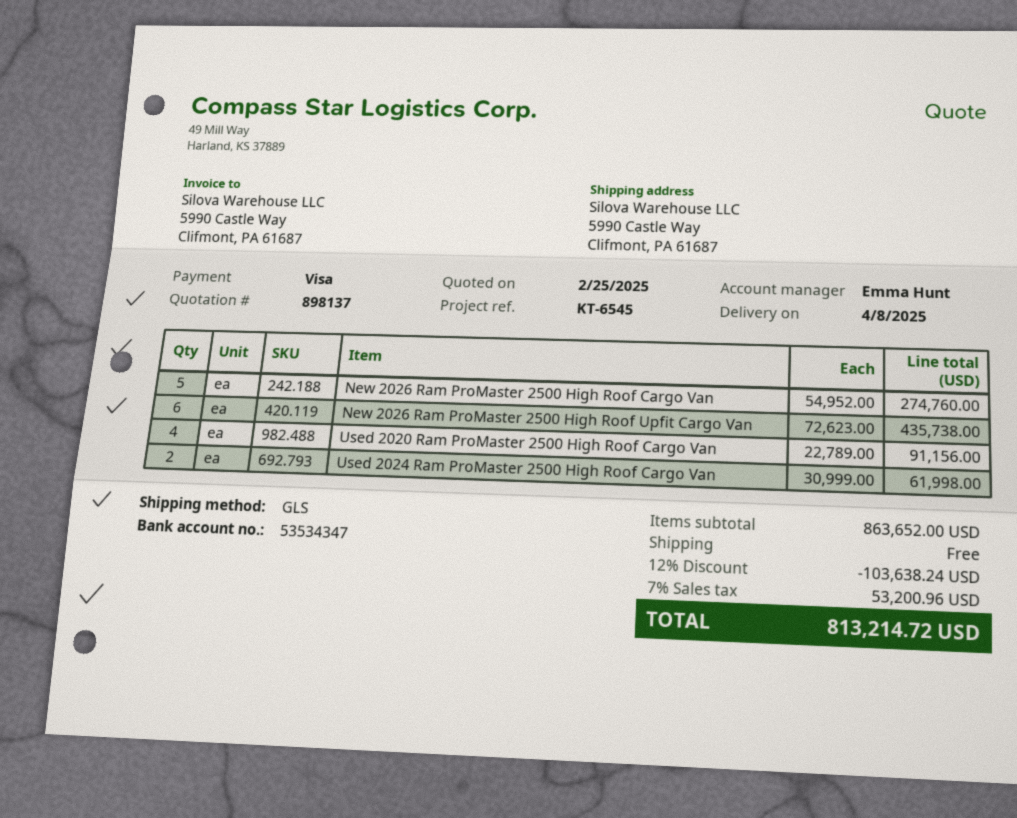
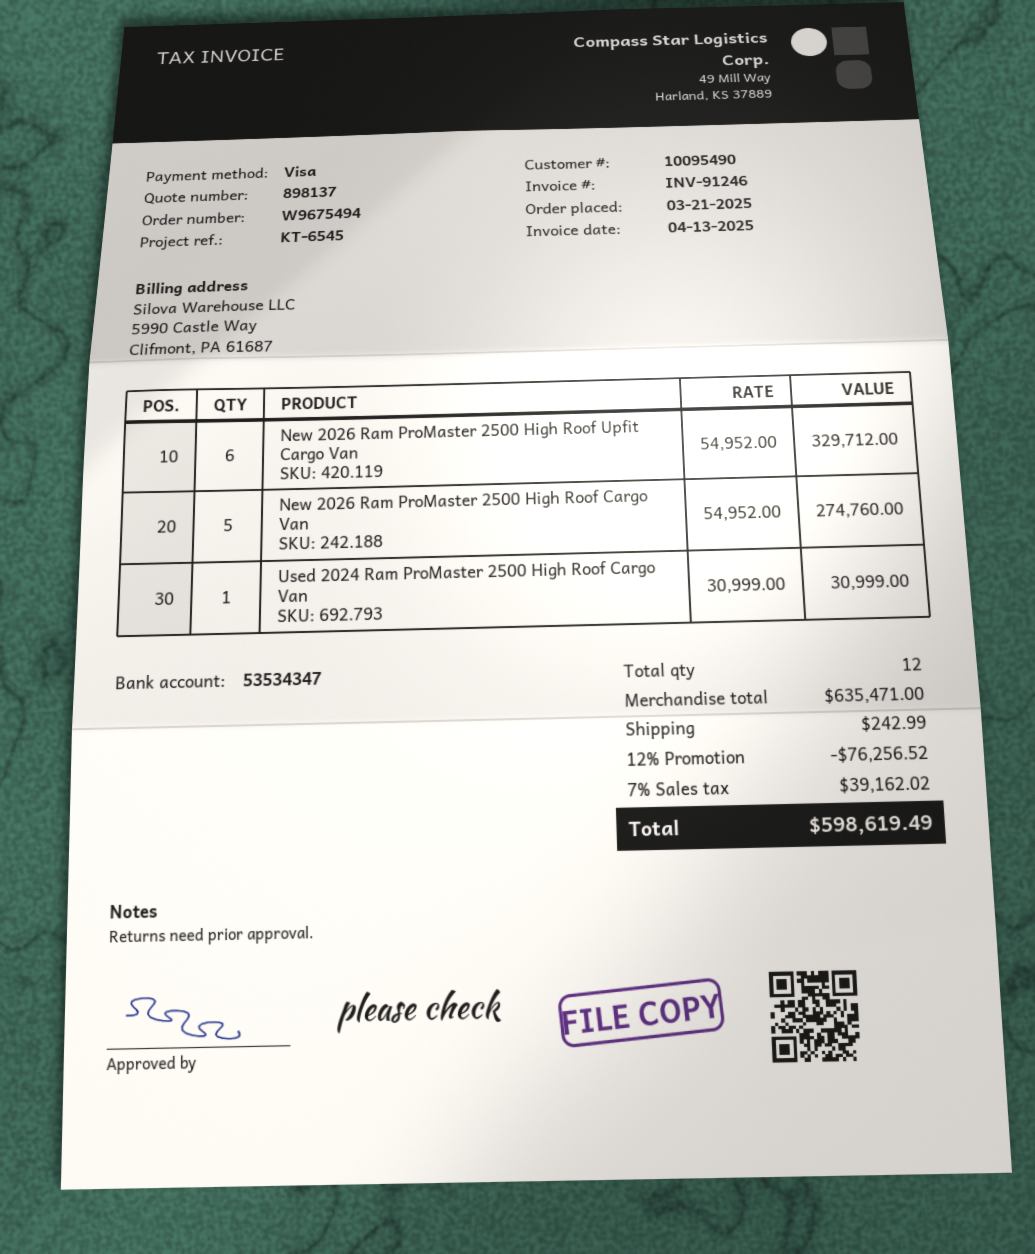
New 2026 Ram ProMaster 2500 High Roof Upfit Cargo Van: 6 x 72623.00 = 435738.00 -> 6 x 54952.00 = 329712.00
Used 2020 Ram ProMaster 2500 High Roof Cargo Van: 4 x 22789.00 = 91156.00 -> none
Used 2024 Ram ProMaster 2500 High Roof Cargo Van: 2 x 30999.00 = 61998.00 -> 1 x 30999.00 = 30999.00
subtotal: 863652.00 -> 635471.00
discount: 12% = 103638.24 -> 12% = 76256.52
shipping: 0.00 -> 242.99
tax: 7% = 53200.96 -> 7% = 39162.02
total: 813214.72 -> 598619.49

